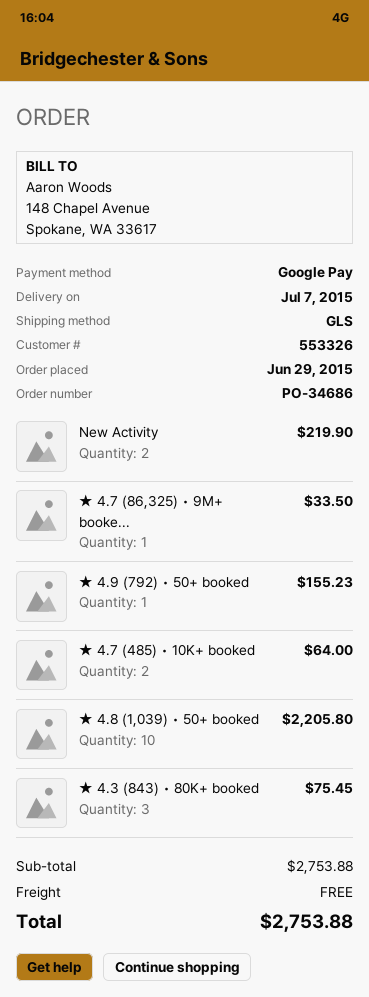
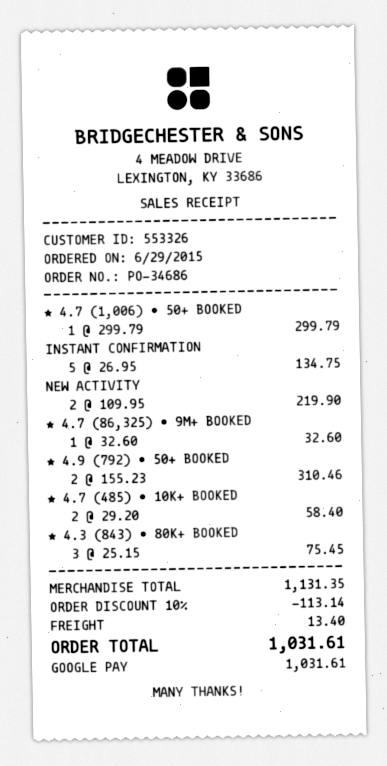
★ 4.7 (86,325) • 9M+ booke...: 1 for 33.50 -> 1 for 32.60
★ 4.9 (792) • 50+ booked: 1 for 155.23 -> 2 for 310.46
★ 4.7 (485) • 10K+ booked: 2 for 64.00 -> 2 for 58.40
★ 4.8 (1,039) • 50+ booked: 10 for 2205.80 -> none
★ 4.7 (1,006) • 50+ BOOKED: none -> 1 for 299.79
INSTANT CONFIRMATION: none -> 5 for 134.75
subtotal: 2753.88 -> 1131.35
discount: none -> 10% = 113.14
shipping: 0.00 -> 13.40
total: 2753.88 -> 1031.61

